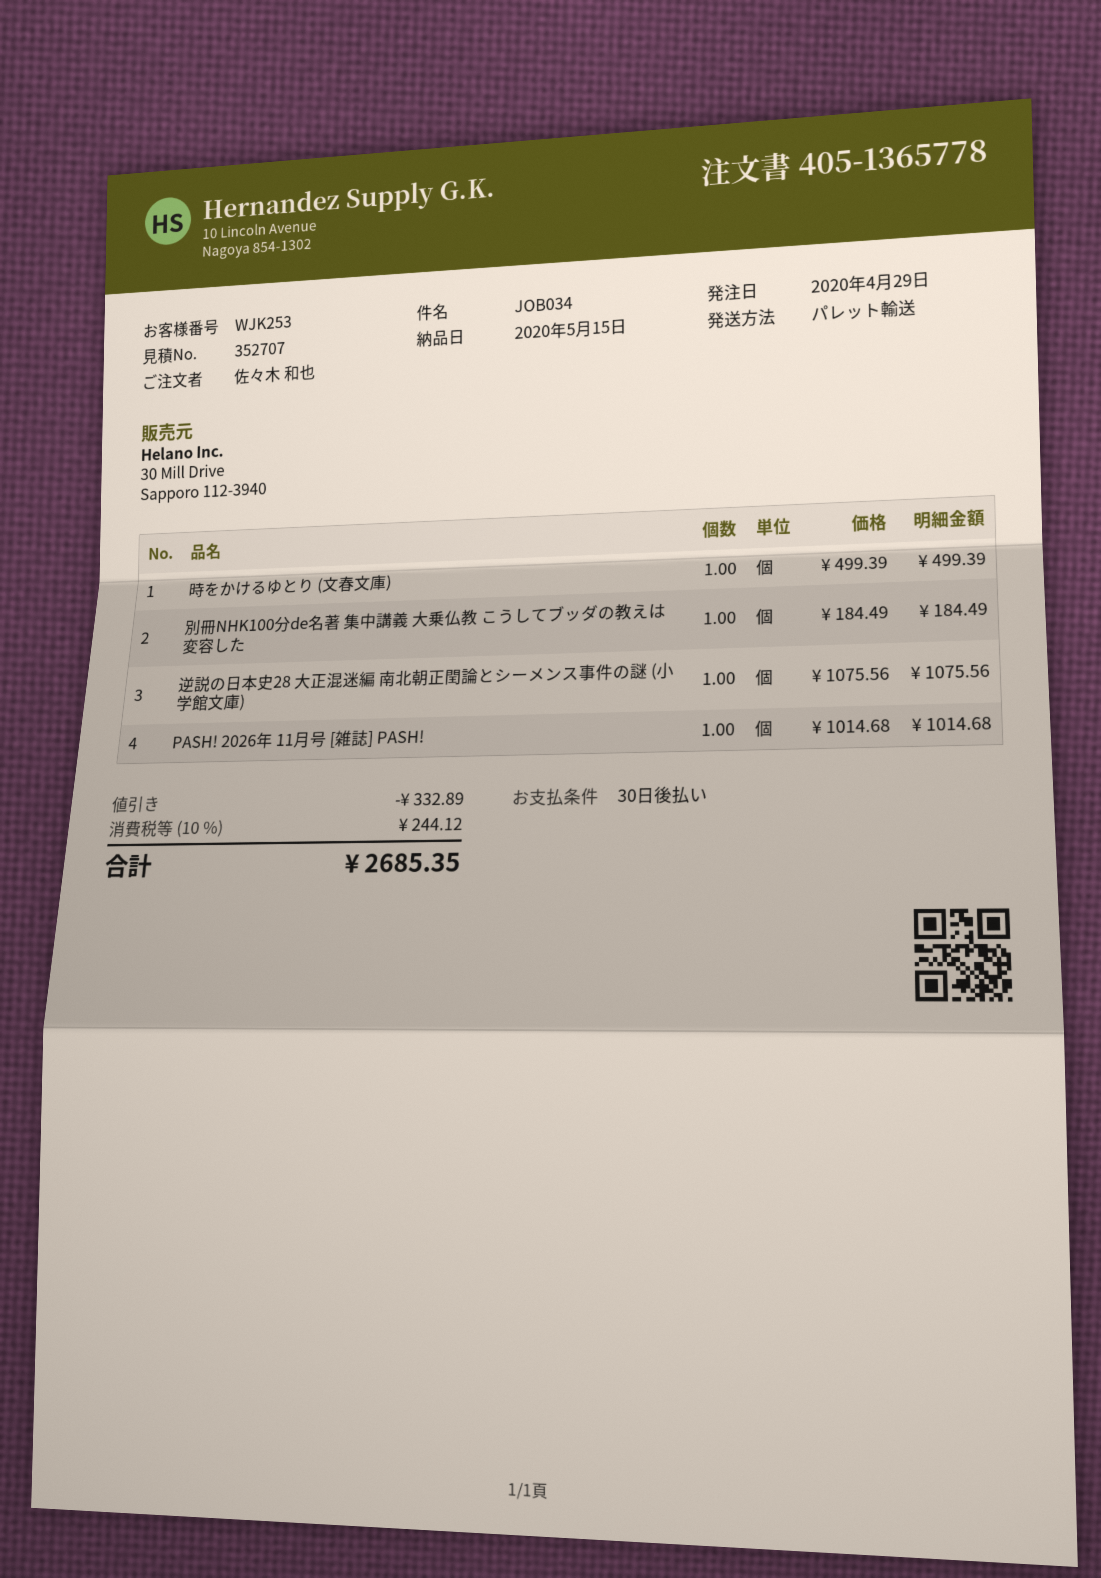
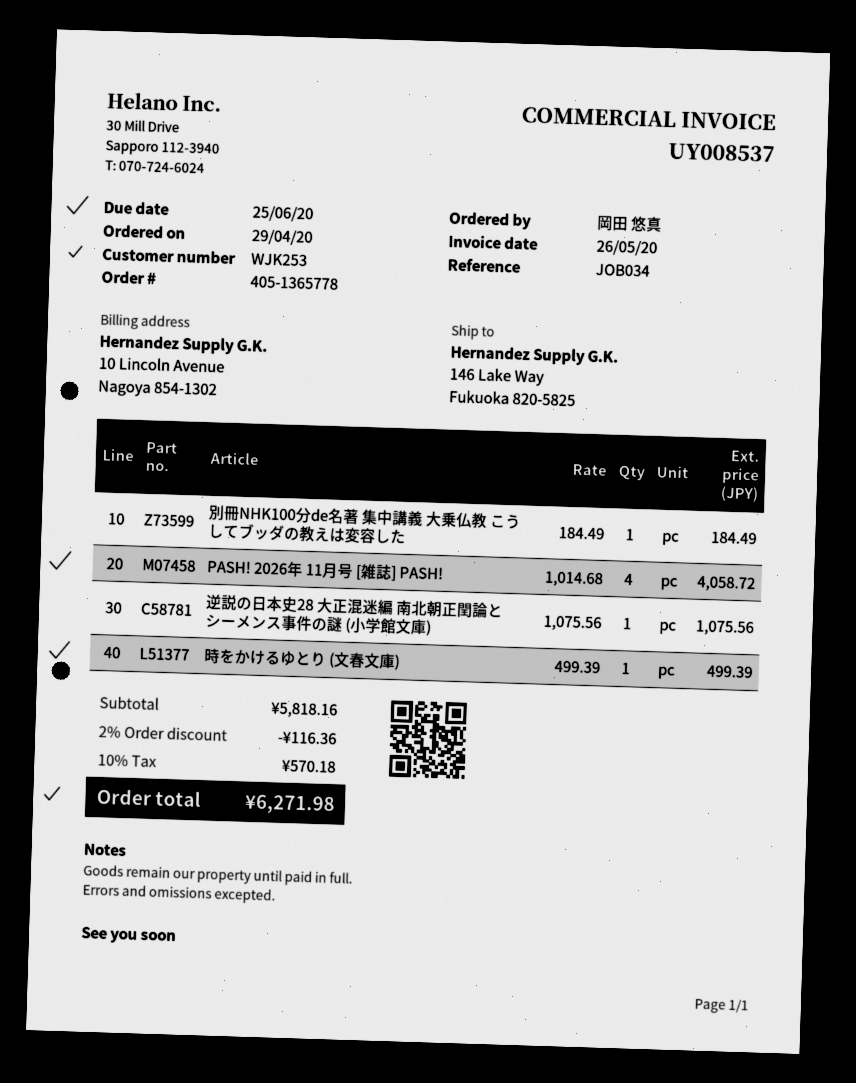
ordered by: 佐々木 和也 -> 岡田 悠真
PASH! 2026年 11月号 [雑誌] PASH!: 1 x 1014.68 = 1014.68 -> 4 x 1014.68 = 4058.72
discount: 332.89 -> 116.36
tax: 10% = 244.12 -> 10% = 570.18
total: 2685.35 -> 6271.98

